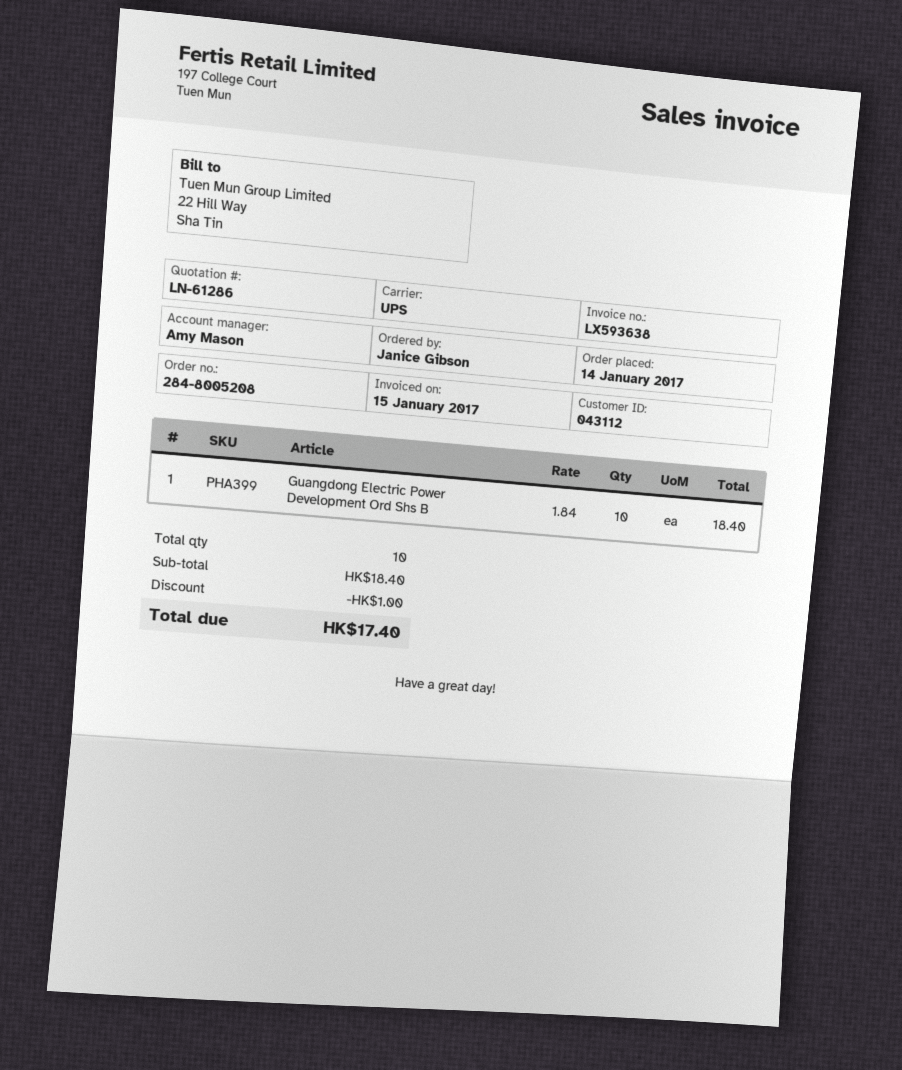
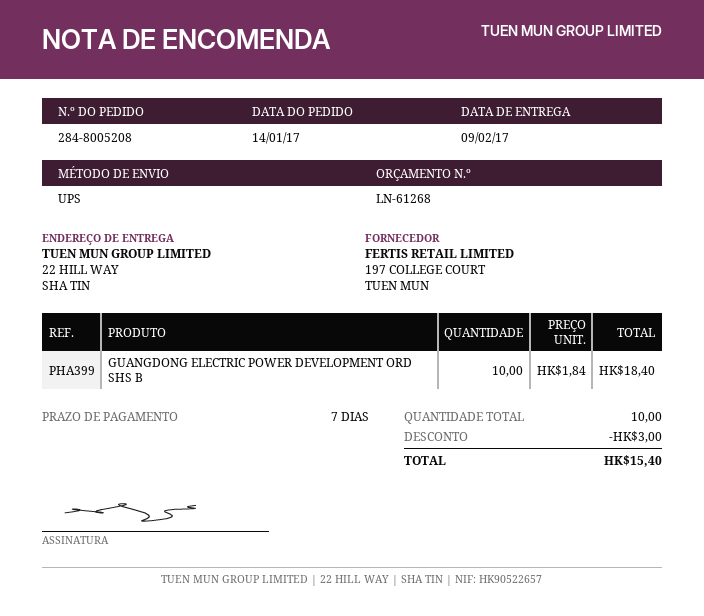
quote number: LN-61286 -> LN-61268
discount: 1.00 -> 3.00
total: 17.40 -> 15.40

